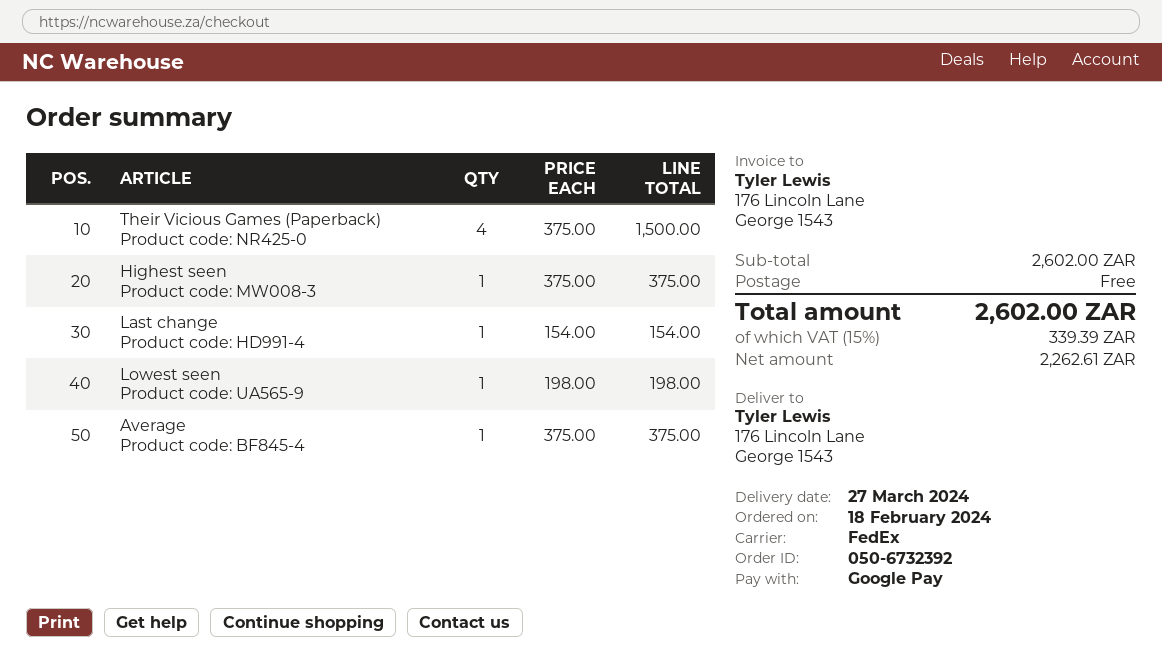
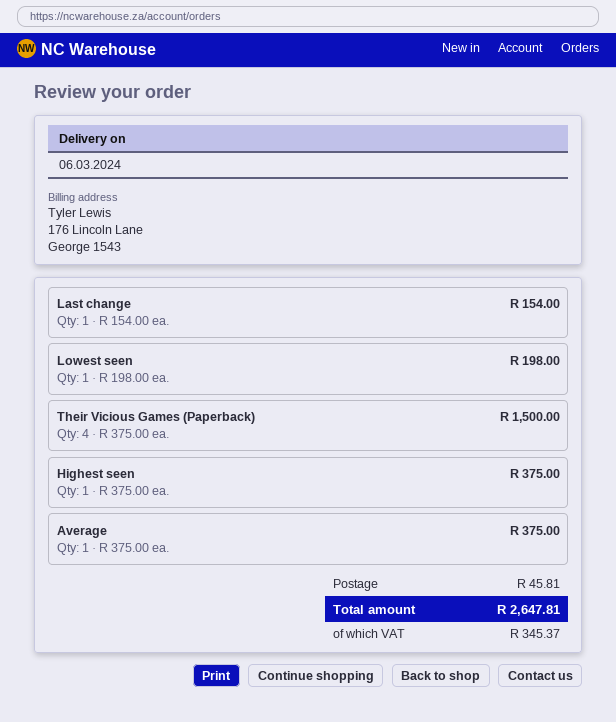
delivery date: 2024-03-27 -> 2024-03-06
shipping: 0.00 -> 45.81
tax: 339.39 -> 345.37
total: 2602.00 -> 2647.81

